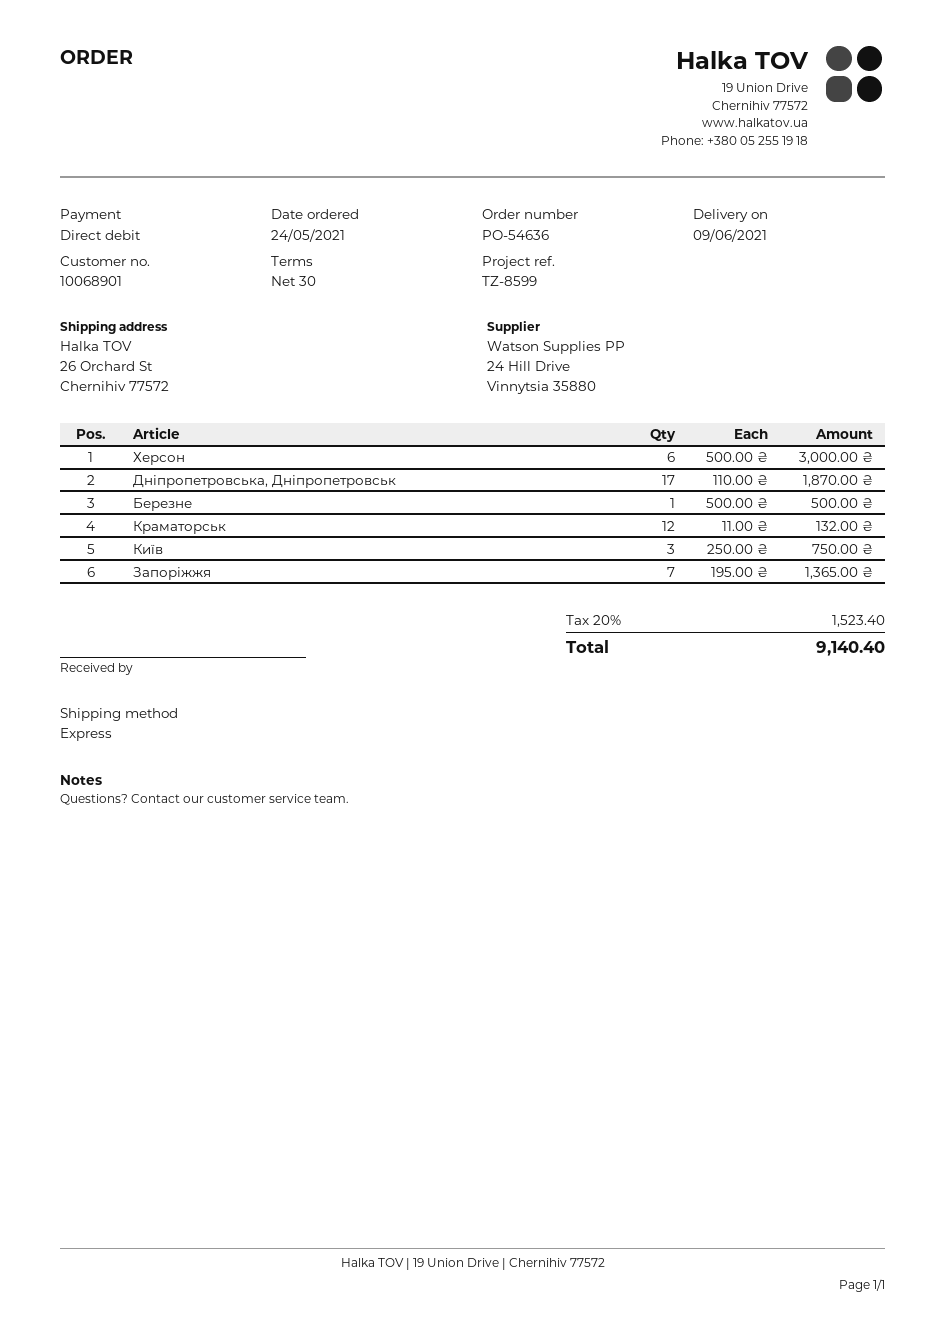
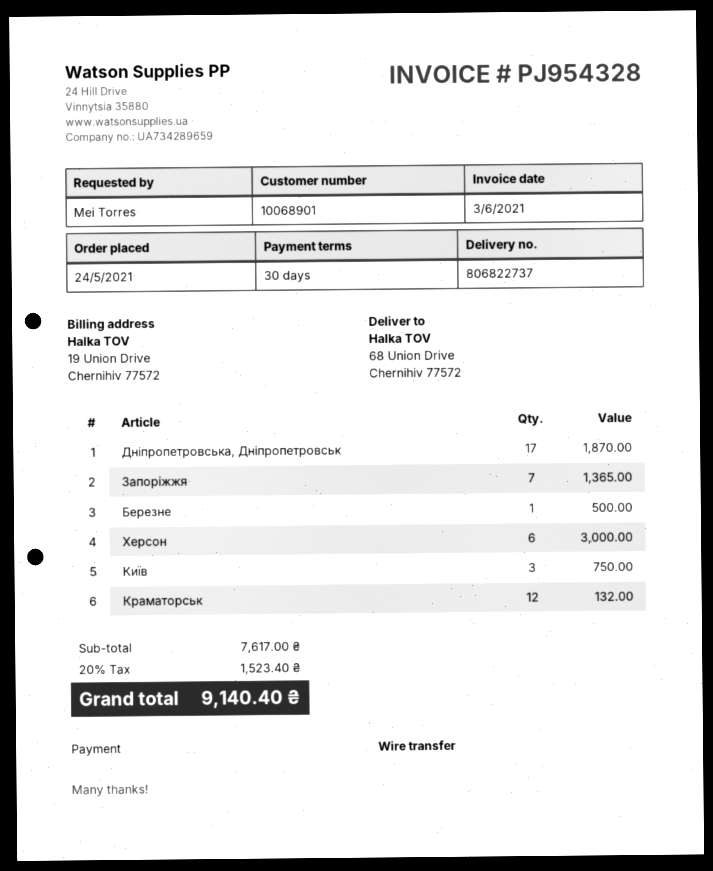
payment method: direct debit -> bank transfer
ship to: 26 Orchard St, Chernihiv 77572 -> 68 Union Drive, Chernihiv 77572

